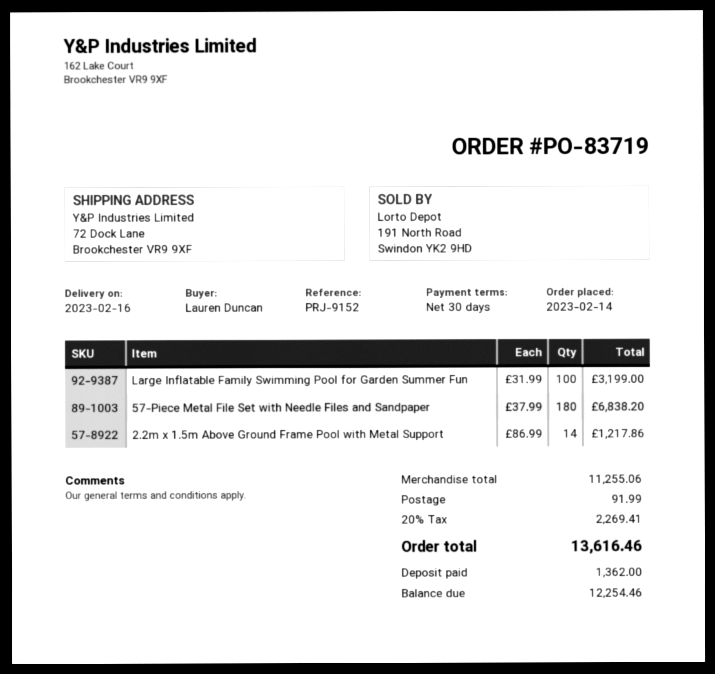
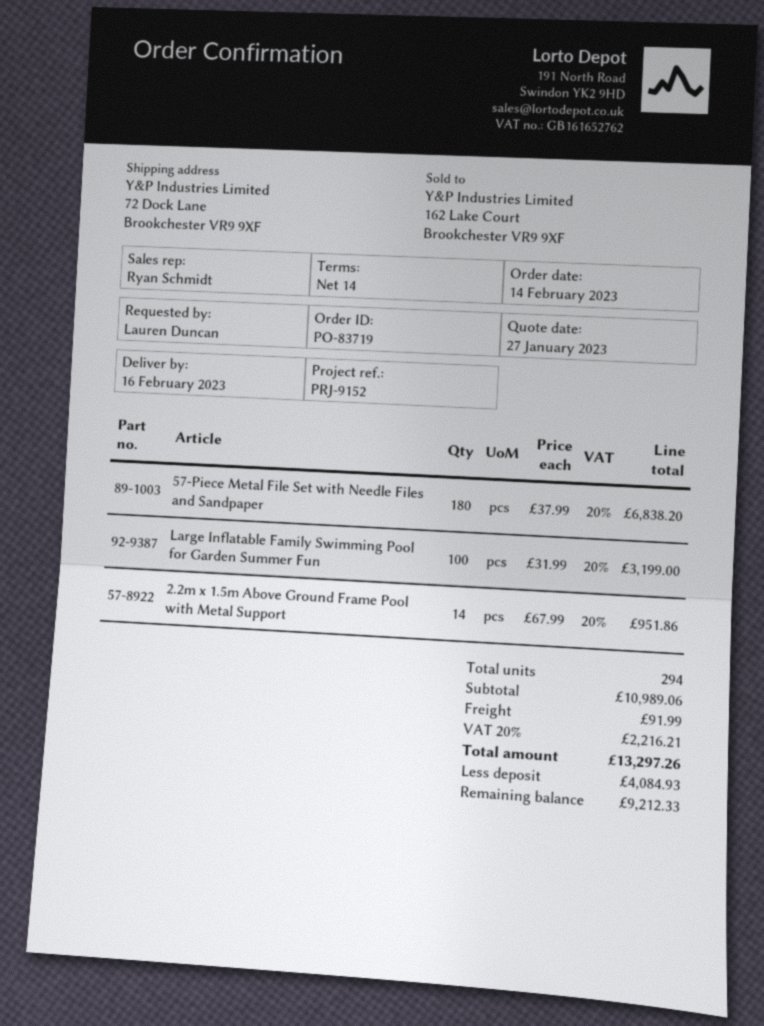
payment terms: 30 days -> 14 days
2.2m x 1.5m Above Ground Frame Pool with Metal Support: 14 x 86.99 = 1217.86 -> 14 x 67.99 = 951.86
subtotal: 11255.06 -> 10989.06
tax: 20% = 2269.41 -> 20% = 2216.21
total: 13616.46 -> 13297.26
deposit: 1362.00 -> 4084.93
balance: 12254.46 -> 9212.33

